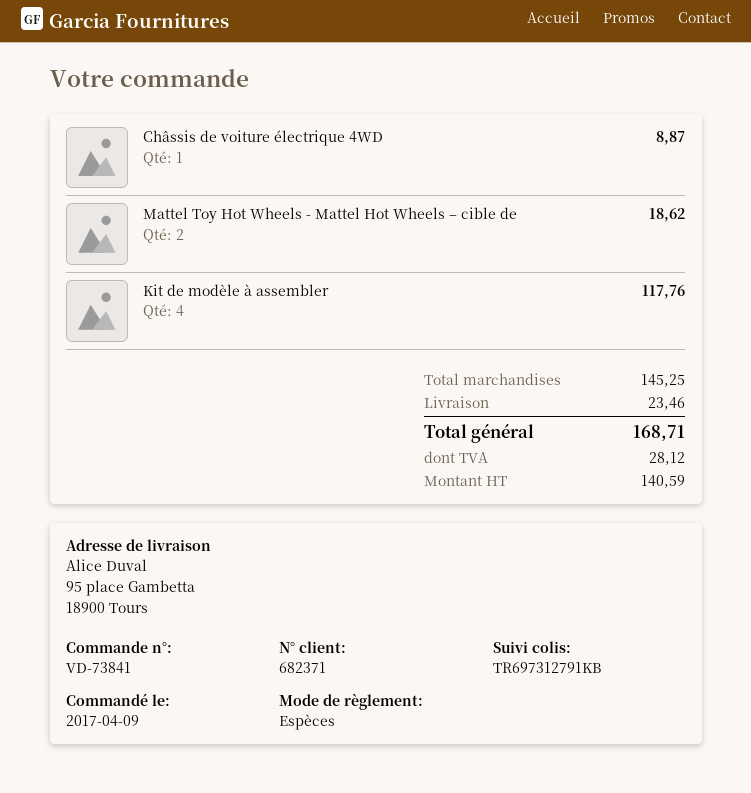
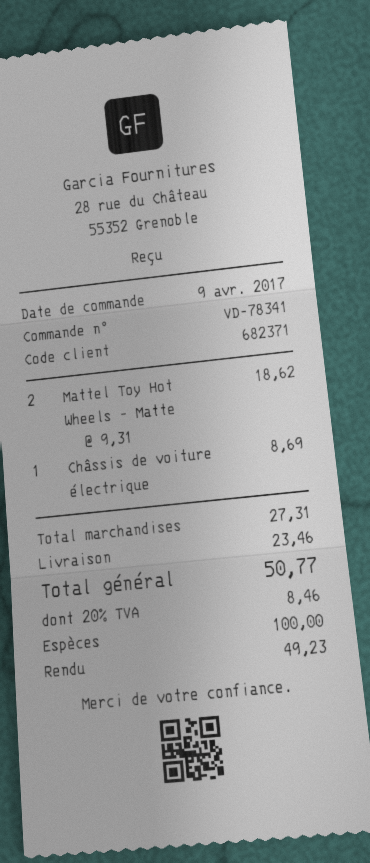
order number: VD-73841 -> VD-78341
Châssis de voiture électrique 4WD: 1 for 8.87 -> 1 for 8.69
Kit de modèle à assembler: 4 for 117.76 -> none
subtotal: 145.25 -> 27.31
tax: 28.12 -> 8.46
total: 168.71 -> 50.77

